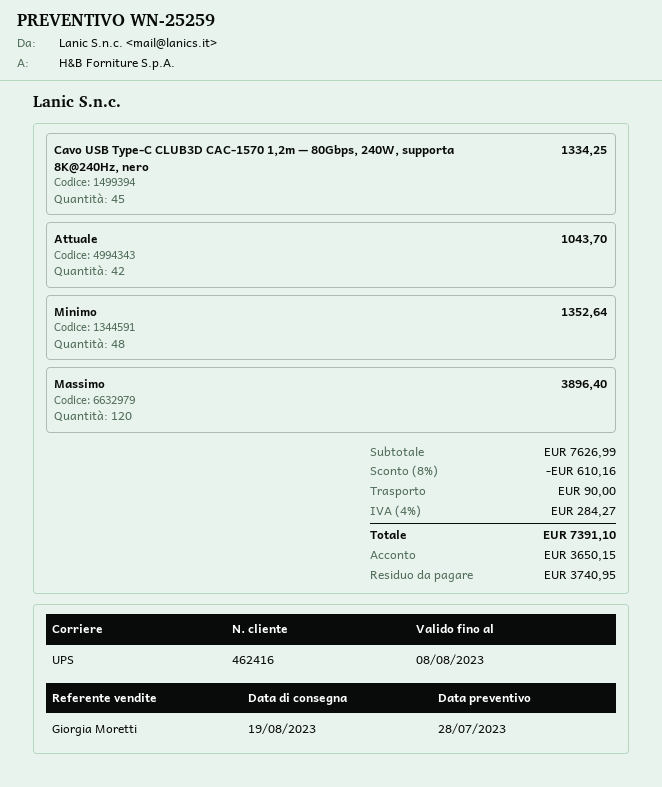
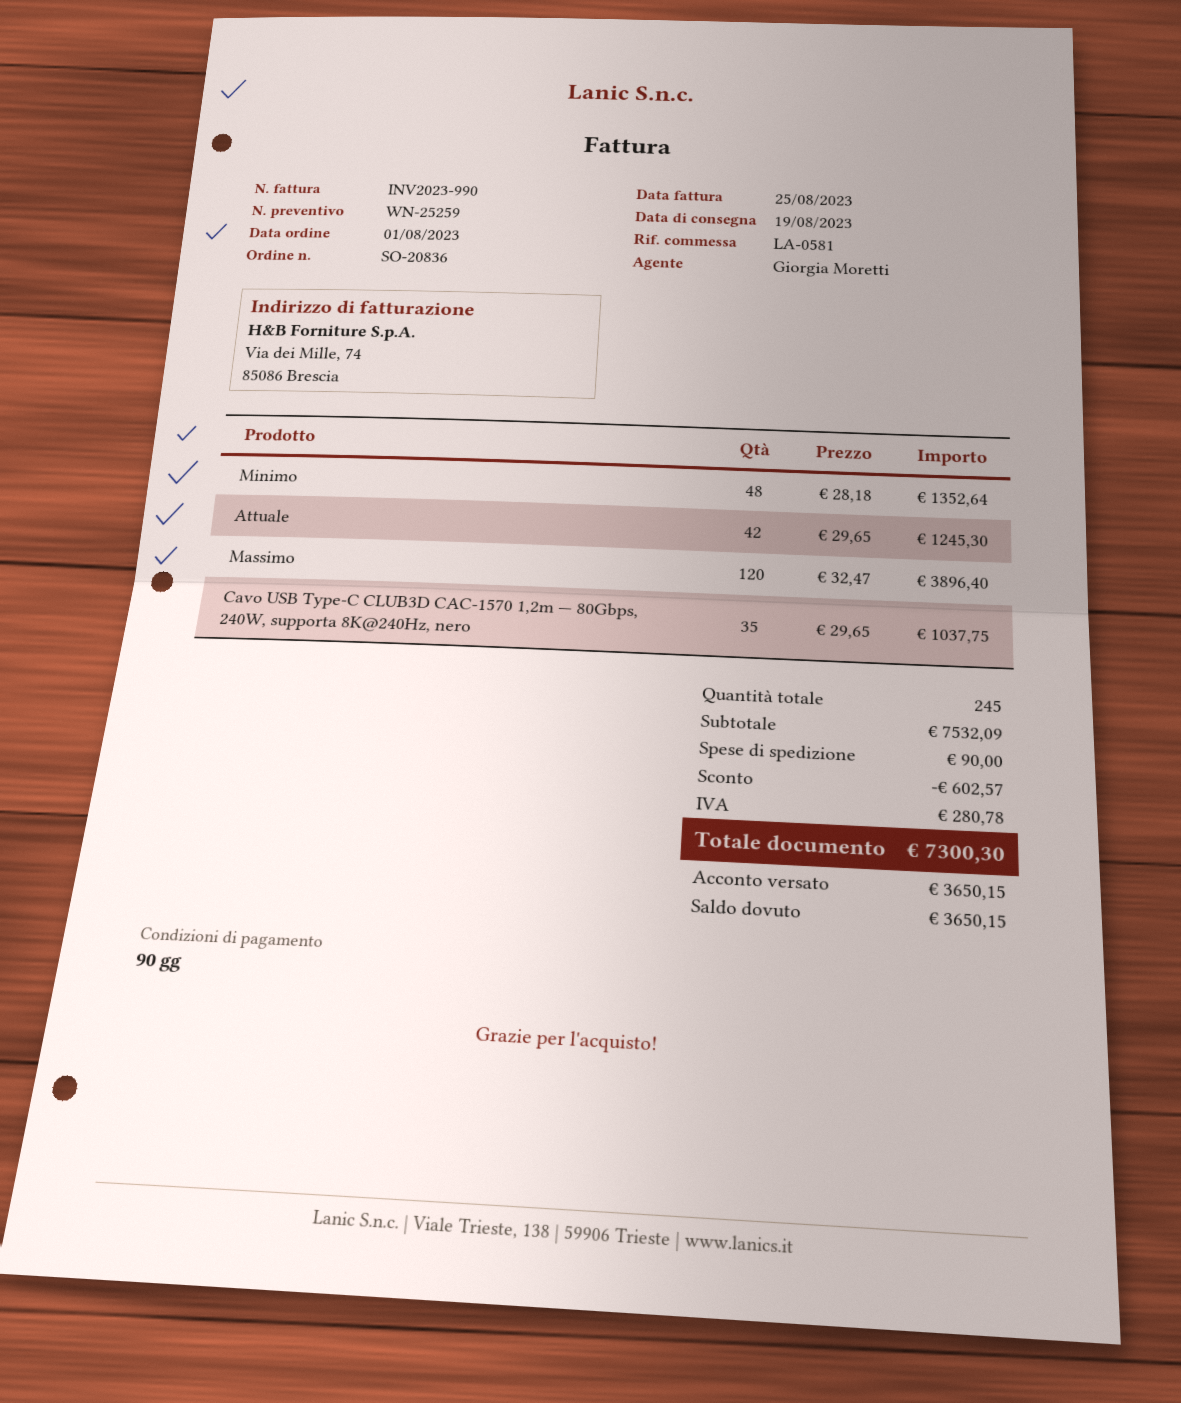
Cavo USB Type-C CLUB3D CAC-1570 1,2m — 80Gbps, 240W, supporta 8K@240Hz, nero: 45 for 1334.25 -> 35 for 1037.75
Attuale: 42 for 1043.70 -> 42 for 1245.30
subtotal: 7626.99 -> 7532.09
discount: 610.16 -> 602.57
tax: 284.27 -> 280.78
total: 7391.10 -> 7300.30
balance: 3740.95 -> 3650.15

